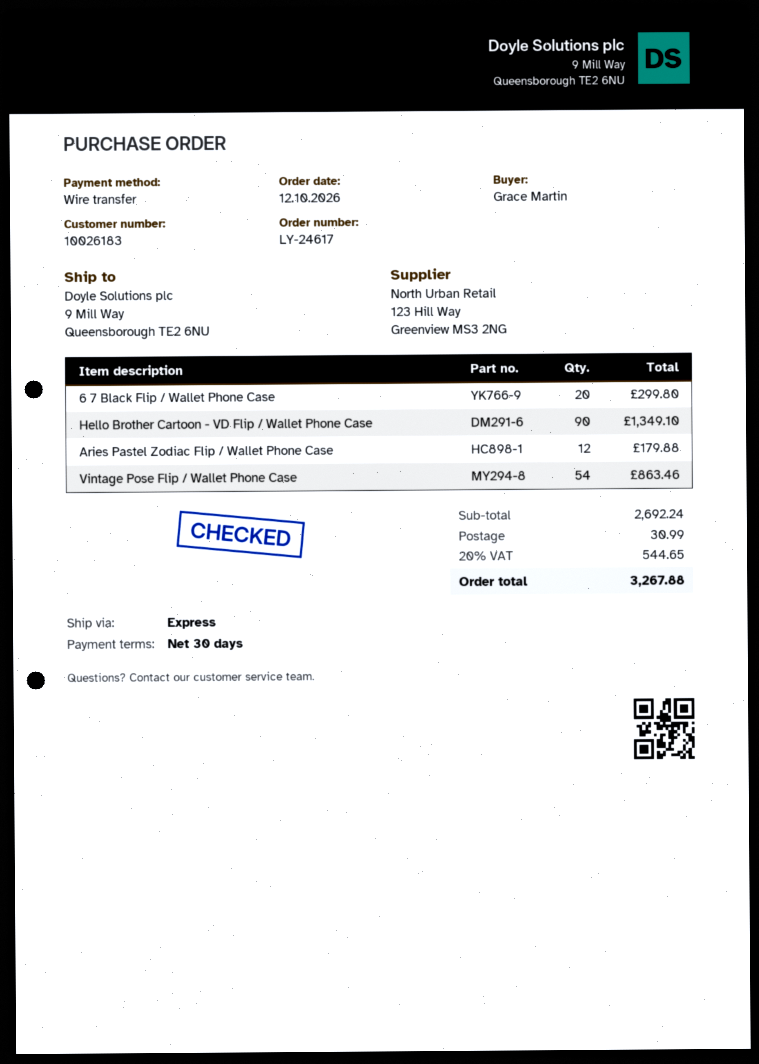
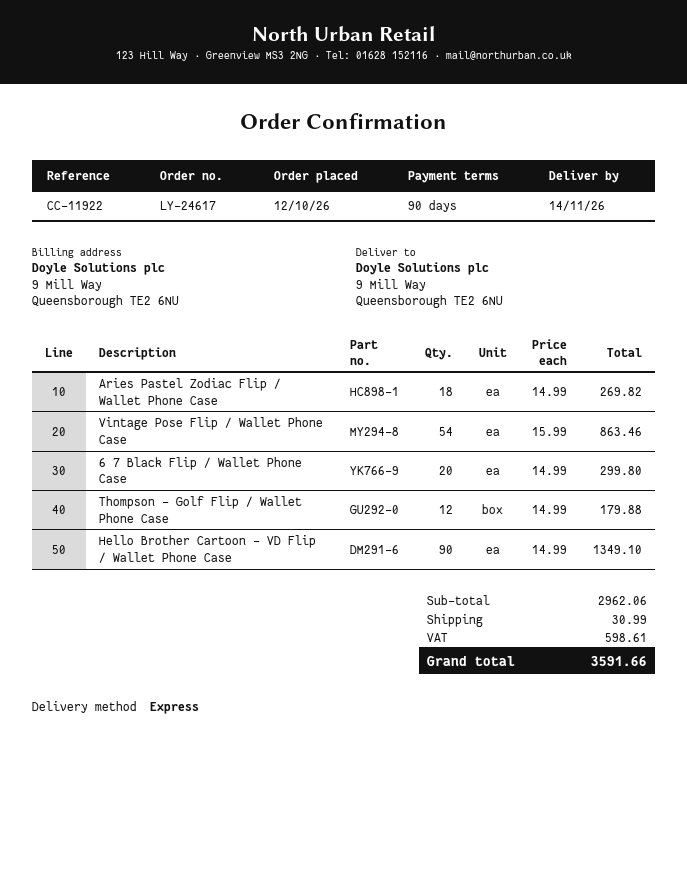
payment terms: 30 days -> 90 days
Aries Pastel Zodiac Flip / Wallet Phone Case: 12 for 179.88 -> 18 for 269.82
Thompson - Golf Flip / Wallet Phone Case: none -> 12 for 179.88
subtotal: 2692.24 -> 2962.06
tax: 544.65 -> 598.61
total: 3267.88 -> 3591.66

